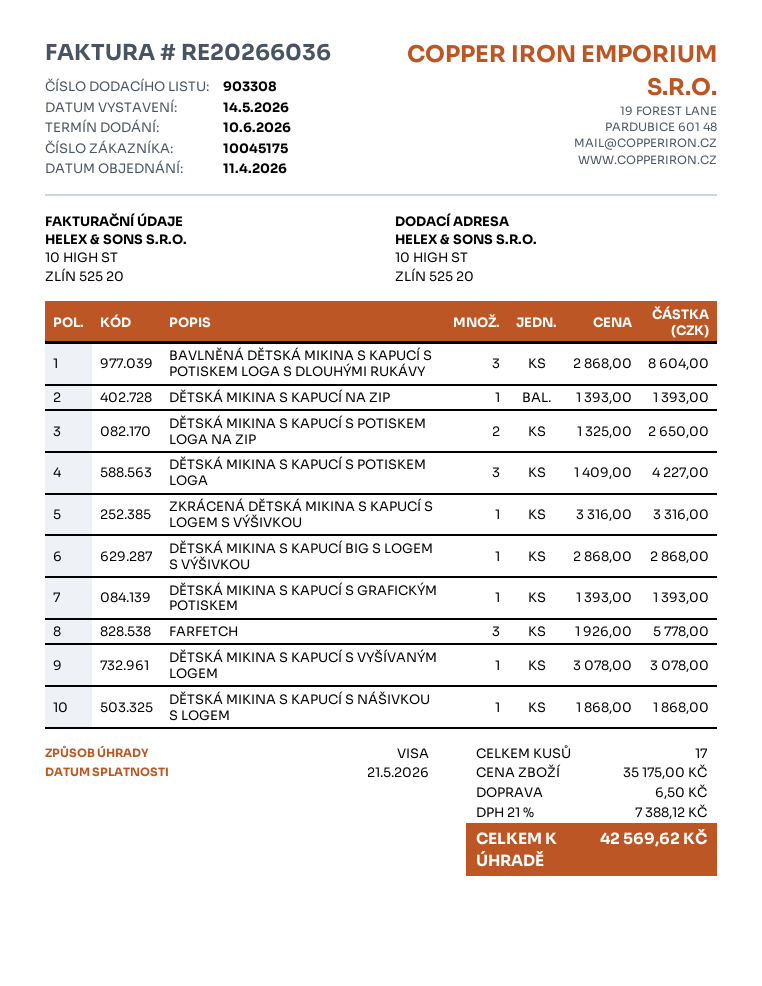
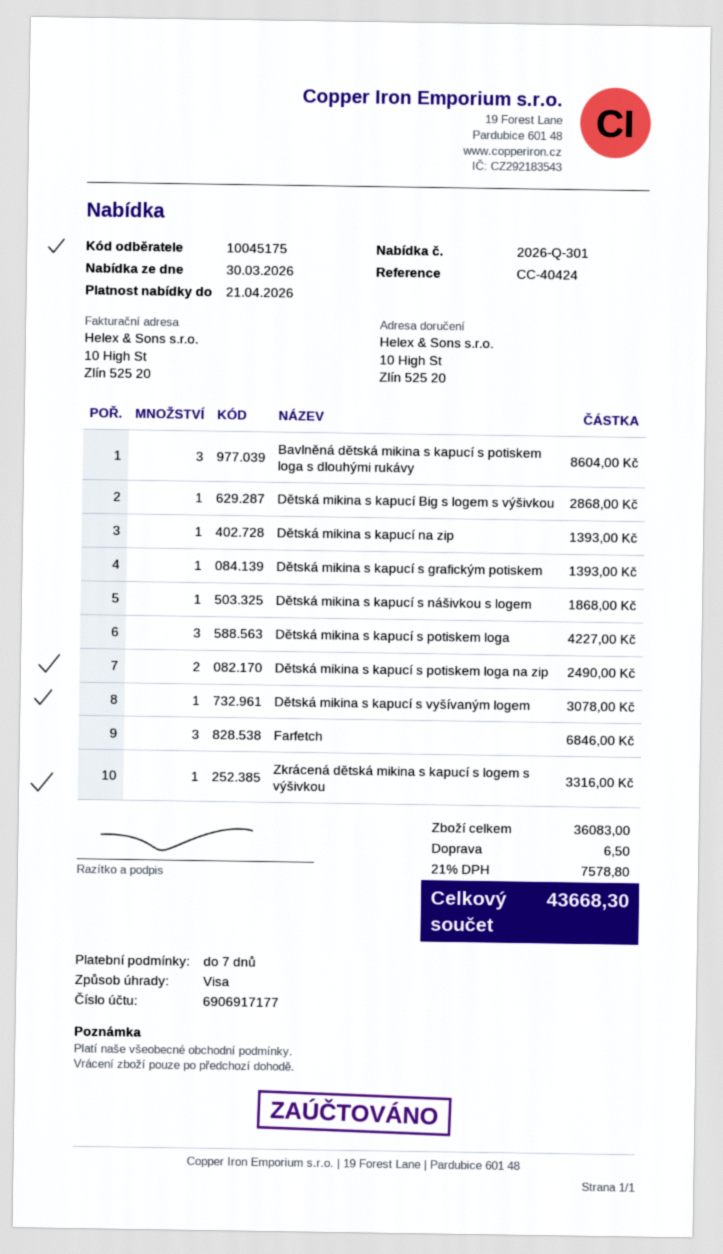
DĚTSKÁ MIKINA S KAPUCÍ S POTISKEM LOGA NA ZIP: 2 for 2650.00 -> 2 for 2490.00
FARFETCH: 3 for 5778.00 -> 3 for 6846.00
subtotal: 35175.00 -> 36083.00
tax: 21% = 7388.12 -> 21% = 7578.80
total: 42569.62 -> 43668.30

